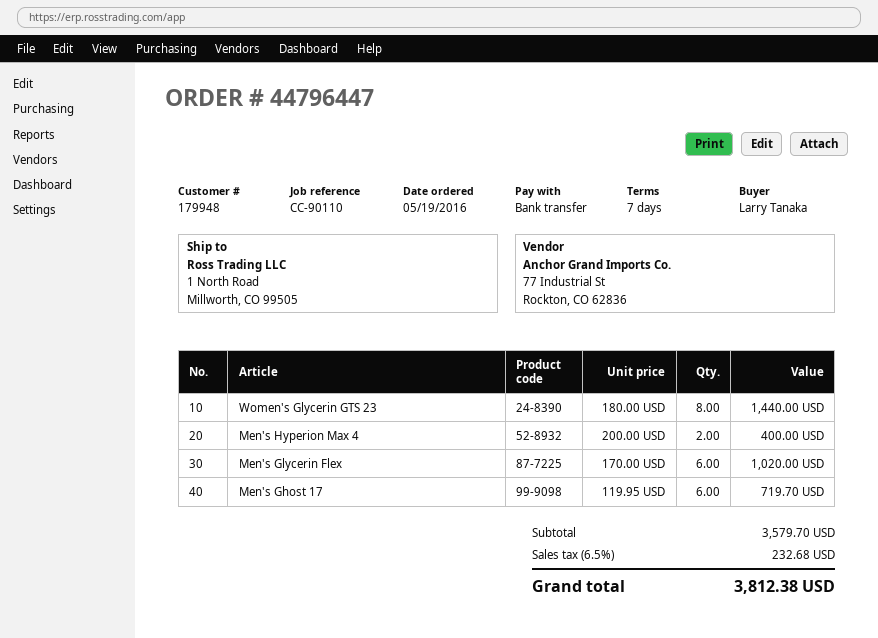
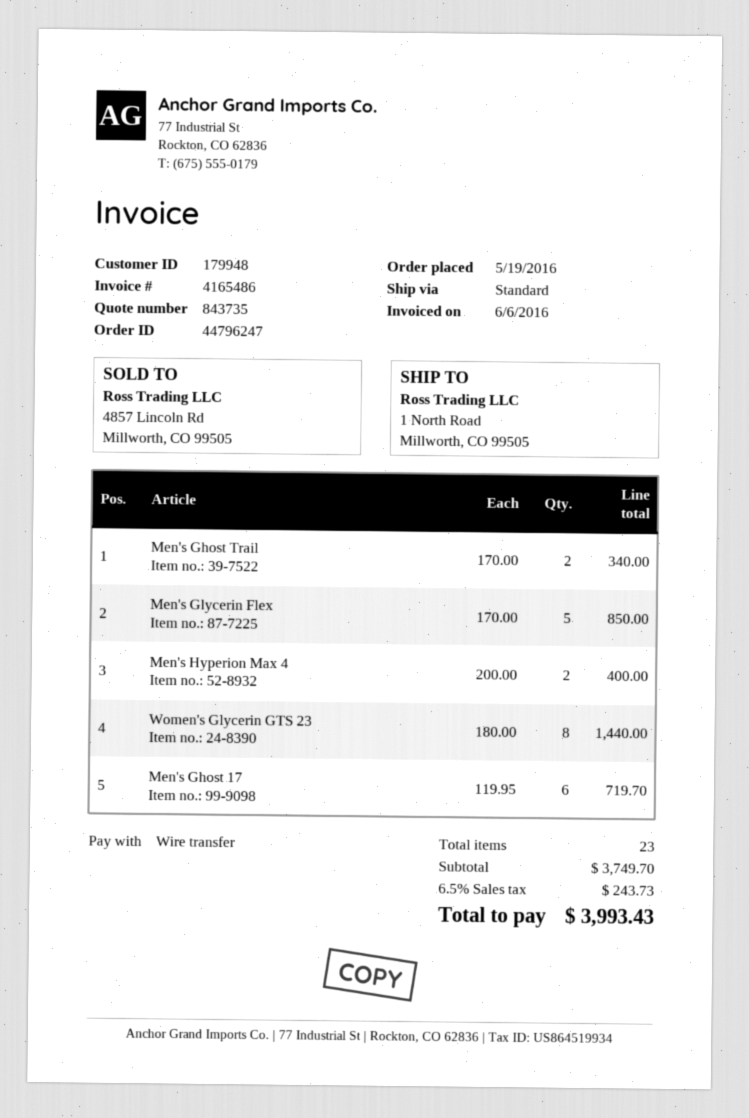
order number: 44796447 -> 44796247
Men's Glycerin Flex: 6 x 170.00 = 1020.00 -> 5 x 170.00 = 850.00
Men's Ghost Trail: none -> 2 x 170.00 = 340.00
subtotal: 3579.70 -> 3749.70
tax: 6.5% = 232.68 -> 6.5% = 243.73
total: 3812.38 -> 3993.43

